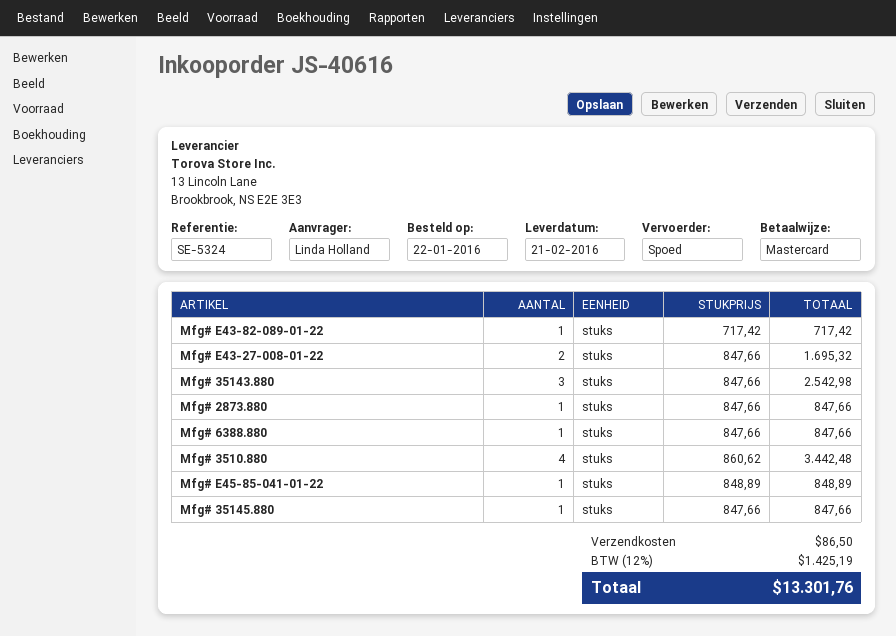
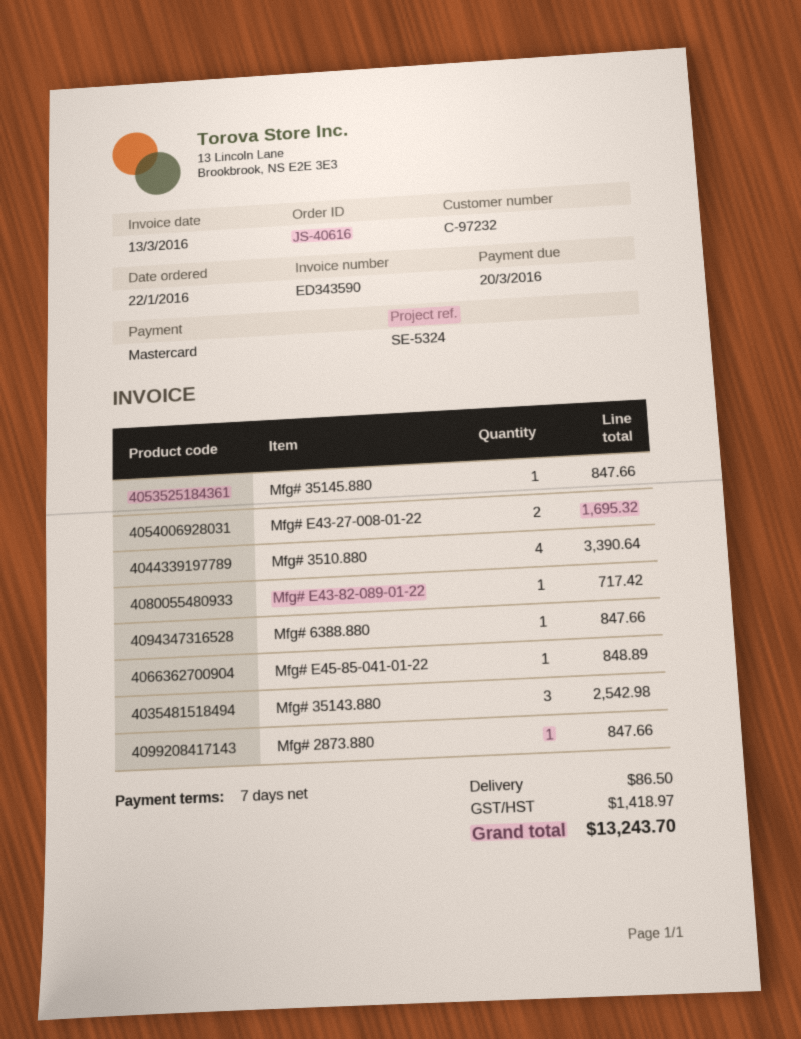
Mfg# 3510.880: 4 for 3442.48 -> 4 for 3390.64
tax: 1425.19 -> 1418.97
total: 13301.76 -> 13243.70

